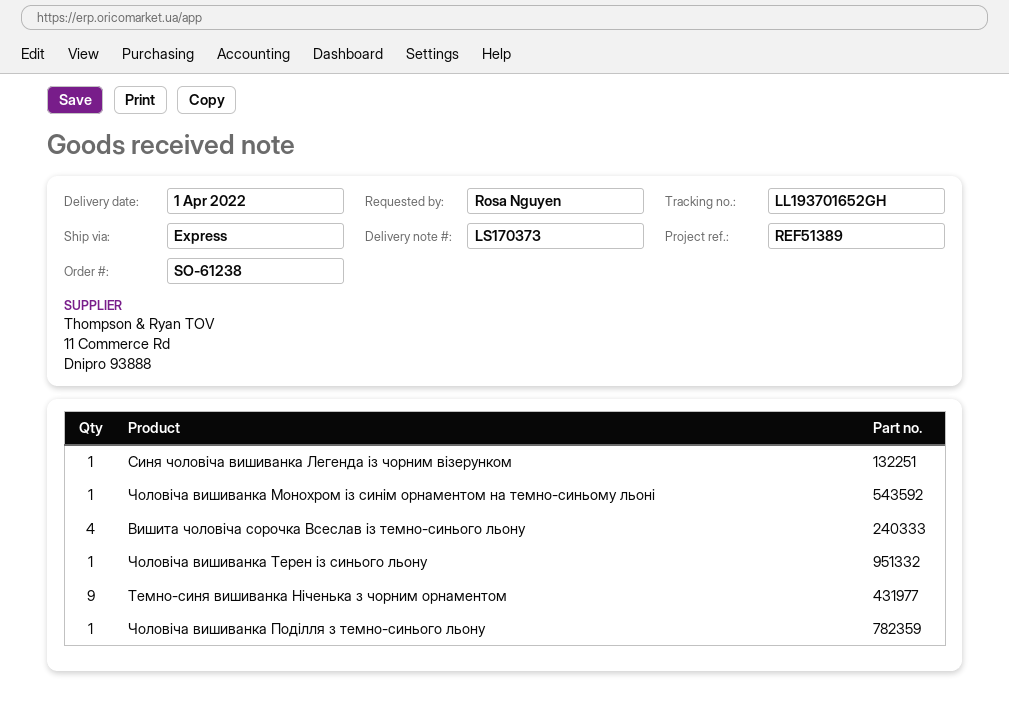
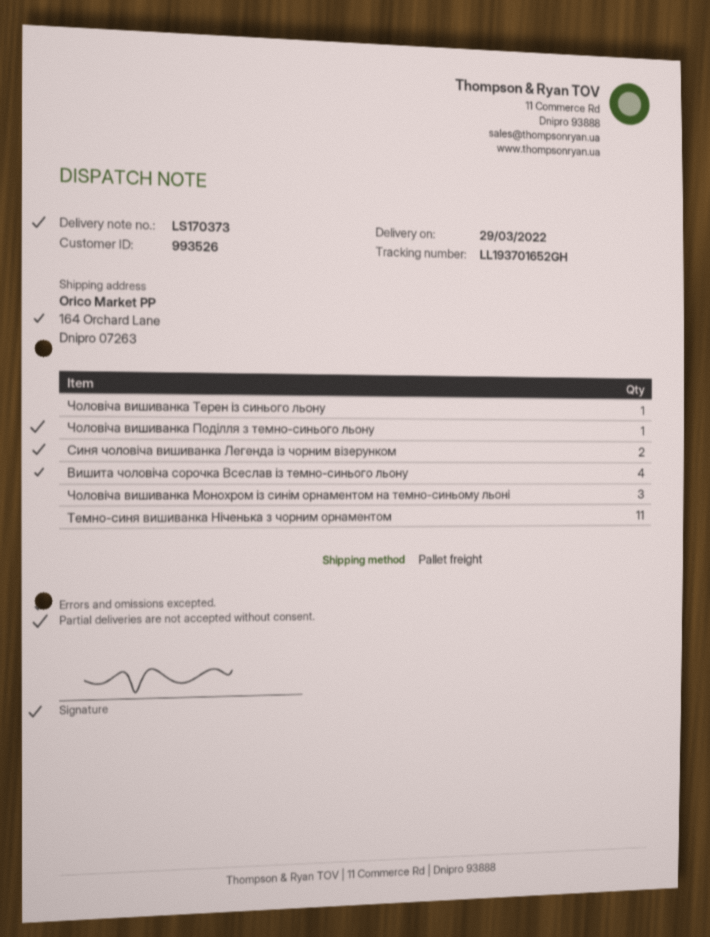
delivery date: 2022-04-01 -> 2022-03-29
shipping method: express -> pallet freight
Синя чоловіча вишиванка Легенда із чорним візерунком: 1 -> 2
Чоловіча вишиванка Монохром із синім орнаментом на темно-синьому льоні: 1 -> 3
Темно-синя вишиванка Ніченька з чорним орнаментом: 9 -> 11

